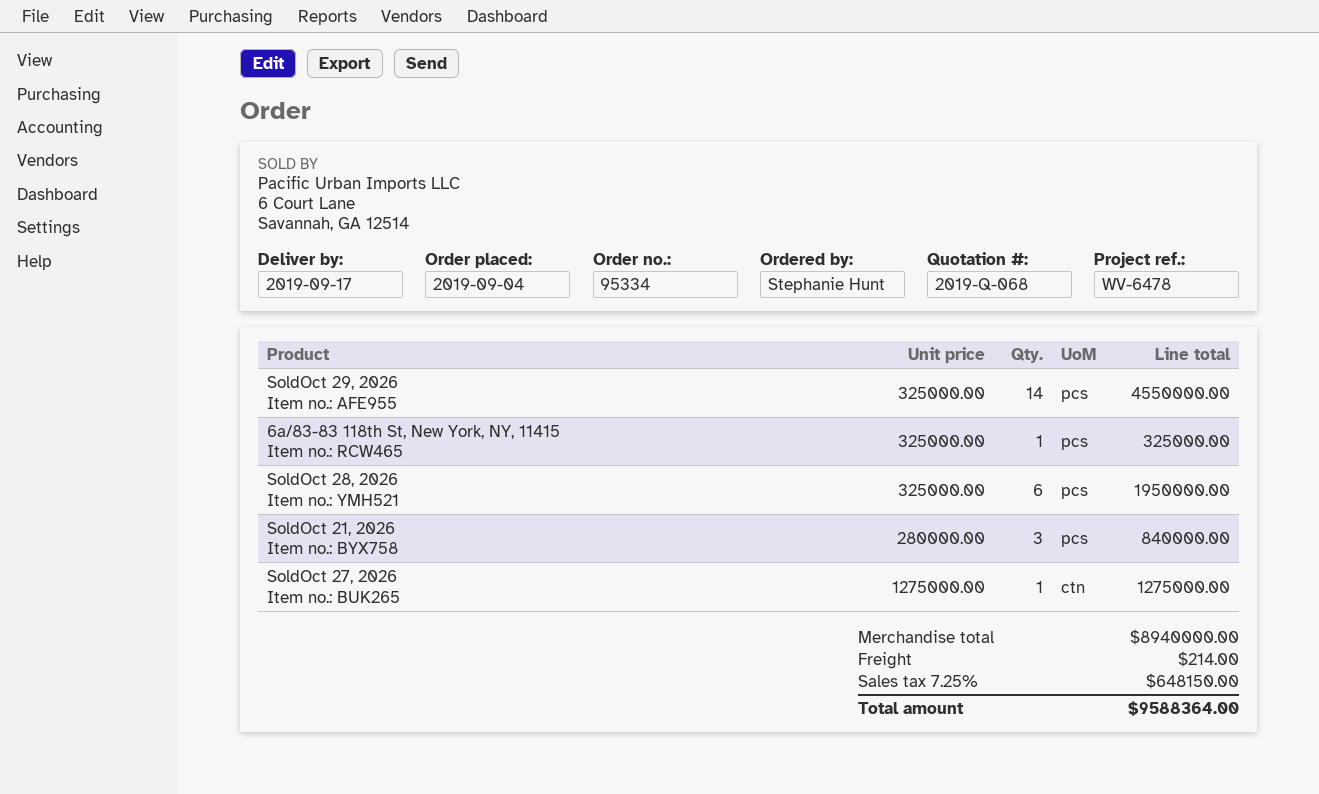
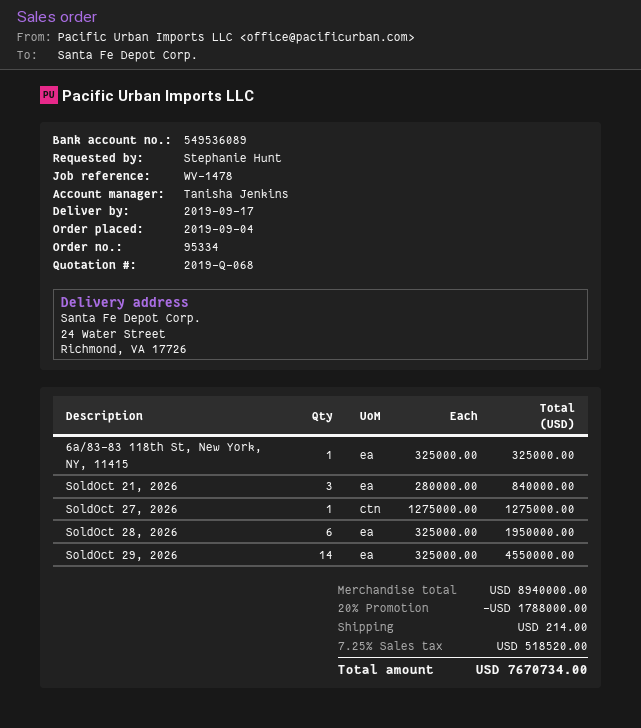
reference: WV-6478 -> WV-1478
discount: none -> 20% = 1788000.00
tax: 7.25% = 648150.00 -> 7.25% = 518520.00
total: 9588364.00 -> 7670734.00

